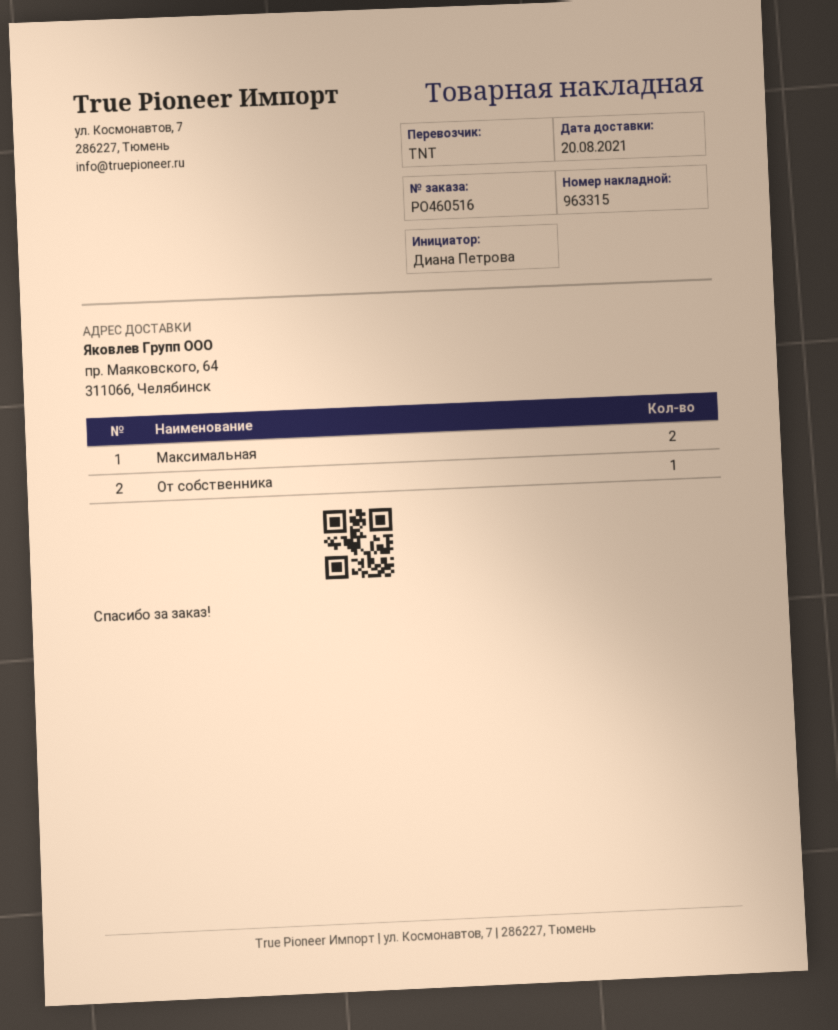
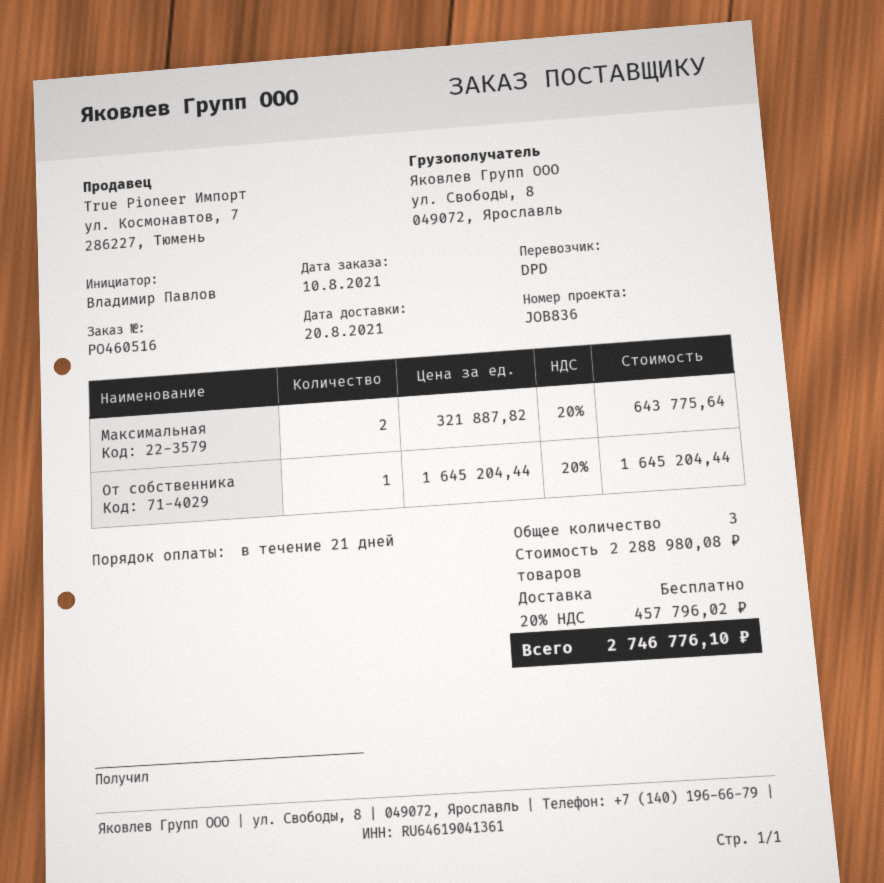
ordered by: Диана Петрова -> Владимир Павлов
shipping method: TNT -> DPD
ship to: пр. Маяковского, 64, 311066, Челябинск -> ул. Свободы, 8, 049072, Ярославль

